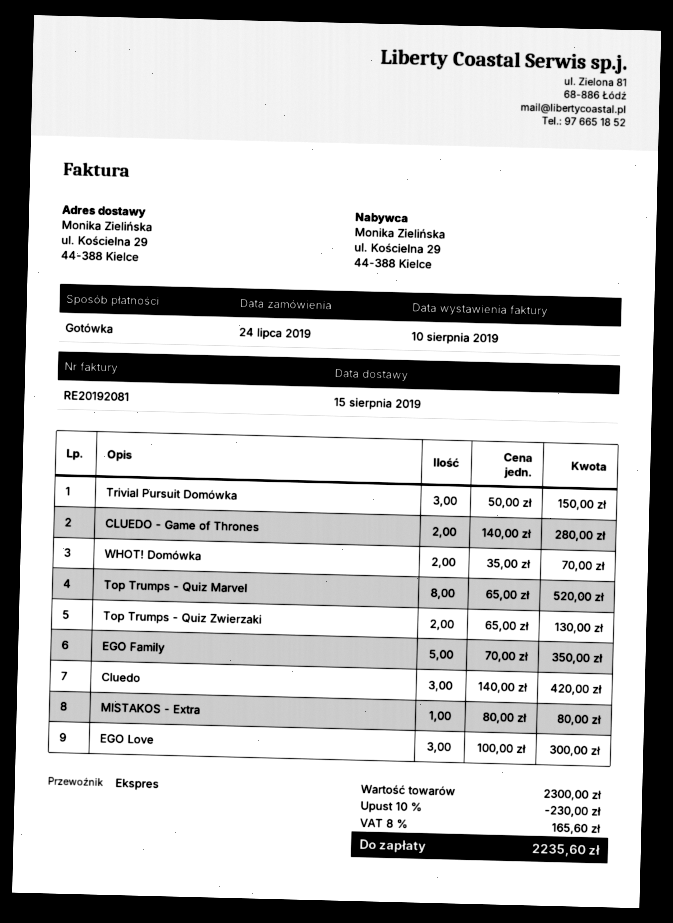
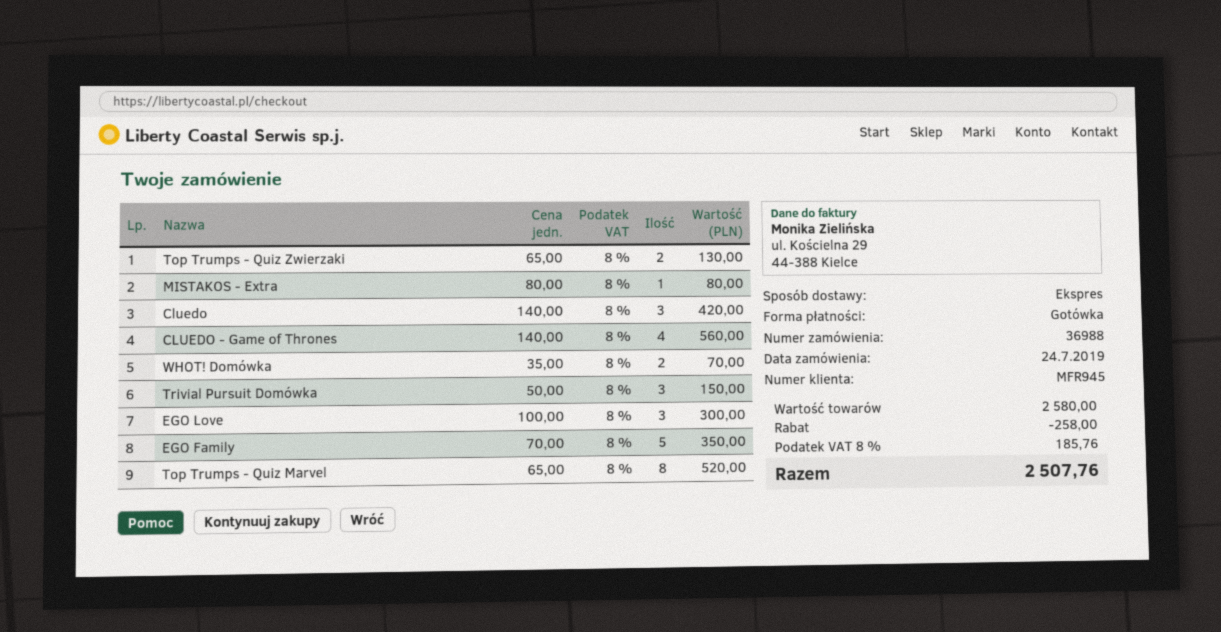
CLUEDO - Game of Thrones: 2 x 140.00 = 280.00 -> 4 x 140.00 = 560.00
subtotal: 2300.00 -> 2580.00
discount: 230.00 -> 258.00
tax: 8% = 165.60 -> 8% = 185.76
total: 2235.60 -> 2507.76

